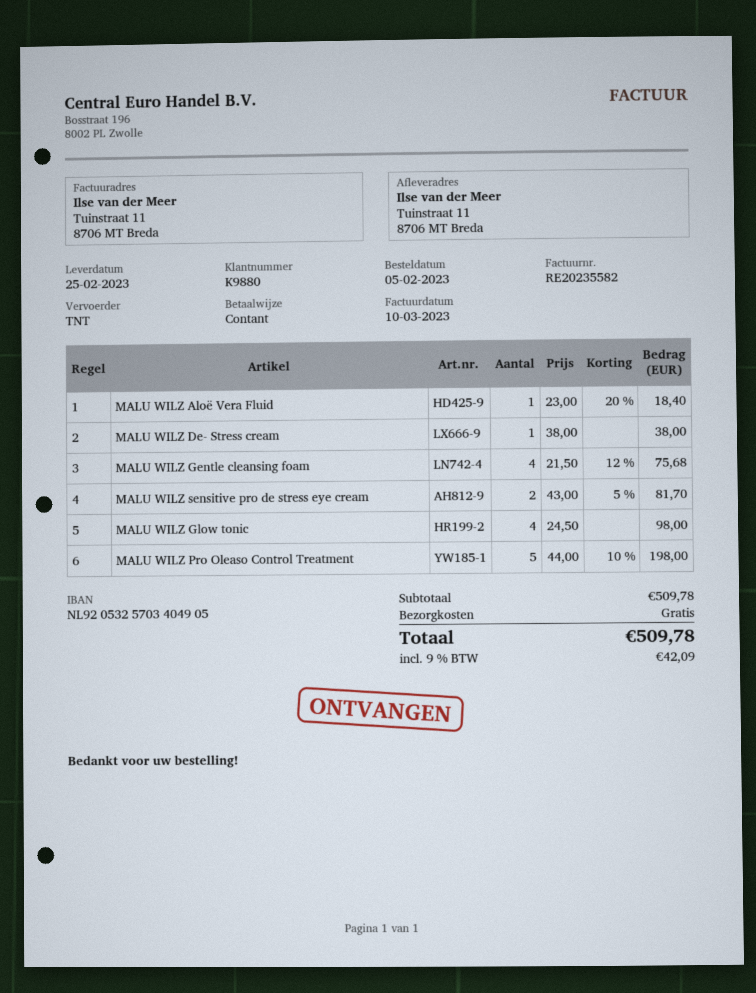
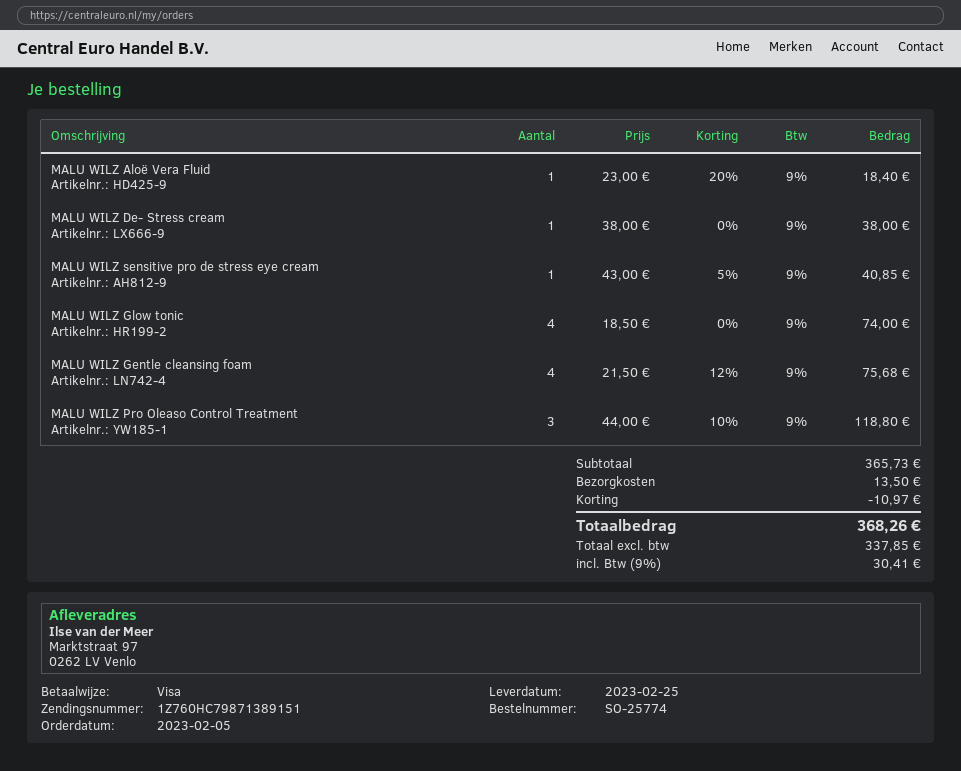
payment method: cash -> Visa
ship to: Tuinstraat 11, 8706 MT Breda -> Marktstraat 97, 0262 LV Venlo
MALU WILZ sensitive pro de stress eye cream: 2 x 43.00 - 5% = 81.70 -> 1 x 43.00 - 5% = 40.85
MALU WILZ Glow tonic: 4 x 24.50 = 98.00 -> 4 x 18.50 = 74.00
MALU WILZ Pro Oleaso Control Treatment: 5 x 44.00 - 10% = 198.00 -> 3 x 44.00 - 10% = 118.80
subtotal: 509.78 -> 365.73
discount: none -> 10.97
shipping: 0.00 -> 13.50
tax: 9% = 42.09 -> 9% = 30.41
total: 509.78 -> 368.26

